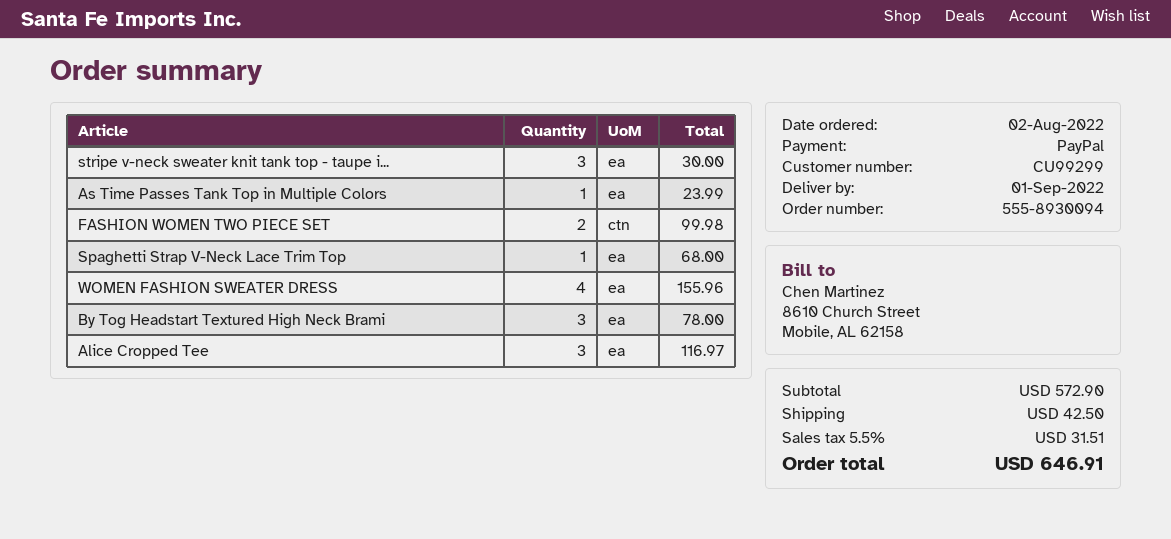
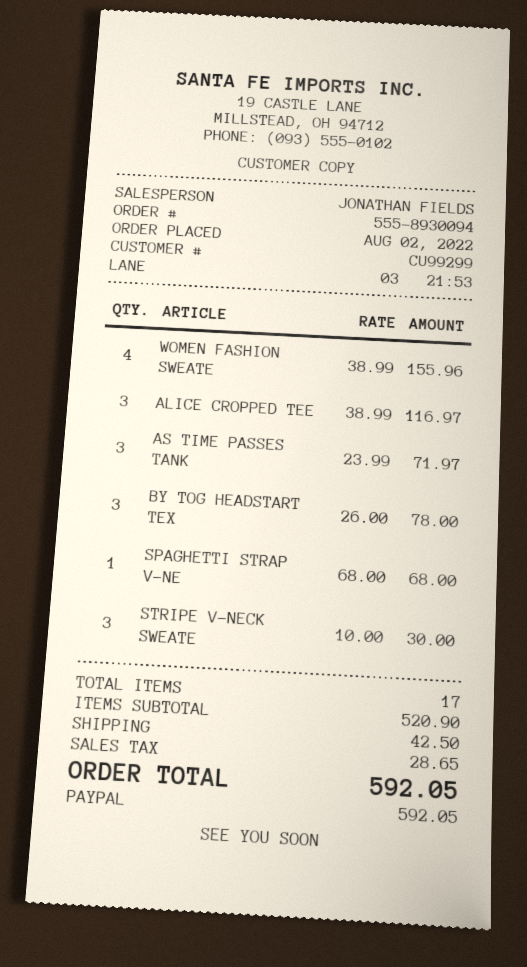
As Time Passes Tank Top in Multiple Colors: 1 for 23.99 -> 3 for 71.97
FASHION WOMEN TWO PIECE SET: 2 for 99.98 -> none
subtotal: 572.90 -> 520.90
tax: 31.51 -> 28.65
total: 646.91 -> 592.05

